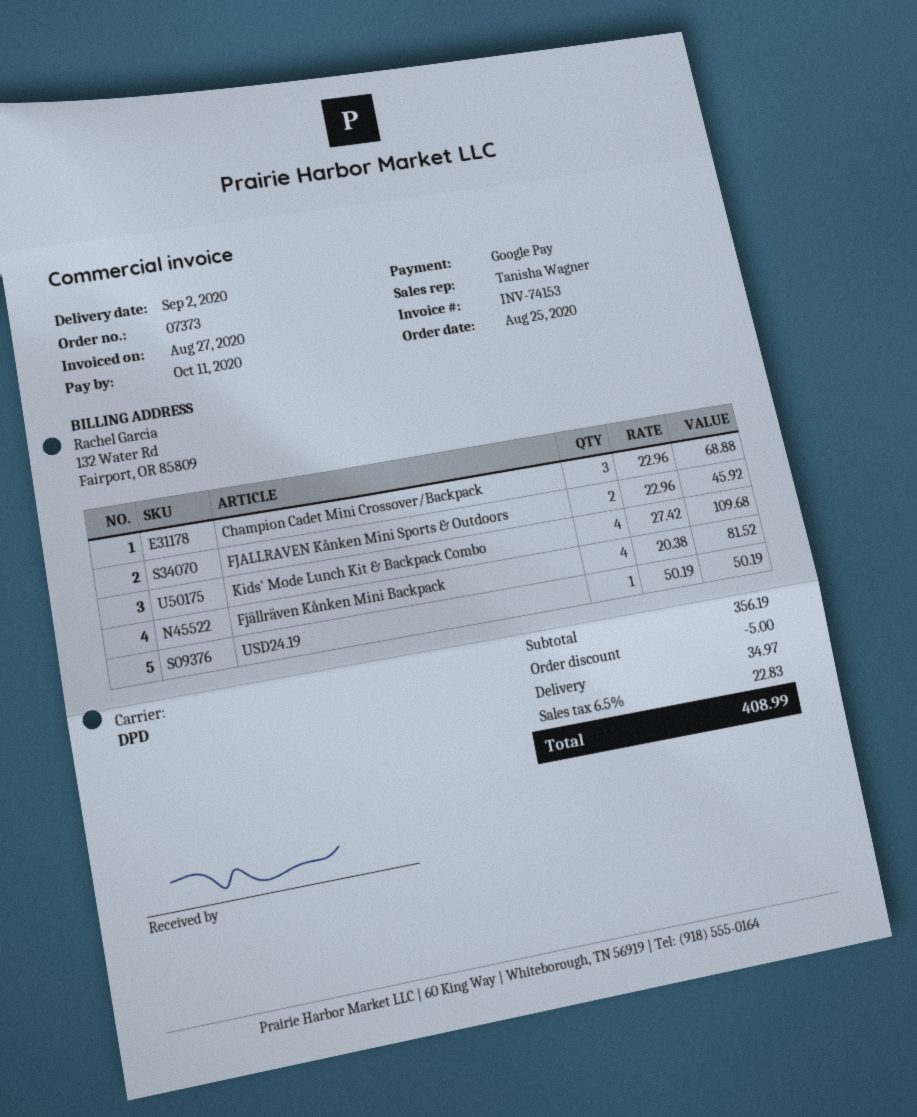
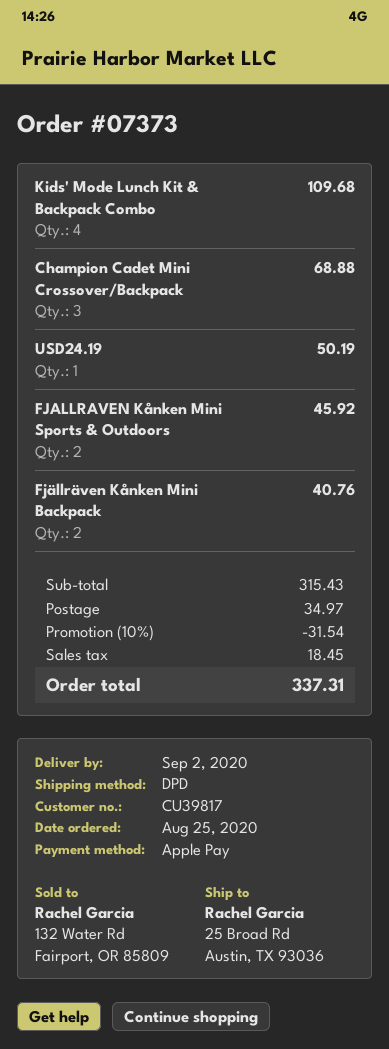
payment method: Google Pay -> Apple Pay
Fjällräven Kånken Mini Backpack: 4 for 81.52 -> 2 for 40.76
subtotal: 356.19 -> 315.43
discount: 5.00 -> 31.54
tax: 22.83 -> 18.45
total: 408.99 -> 337.31

